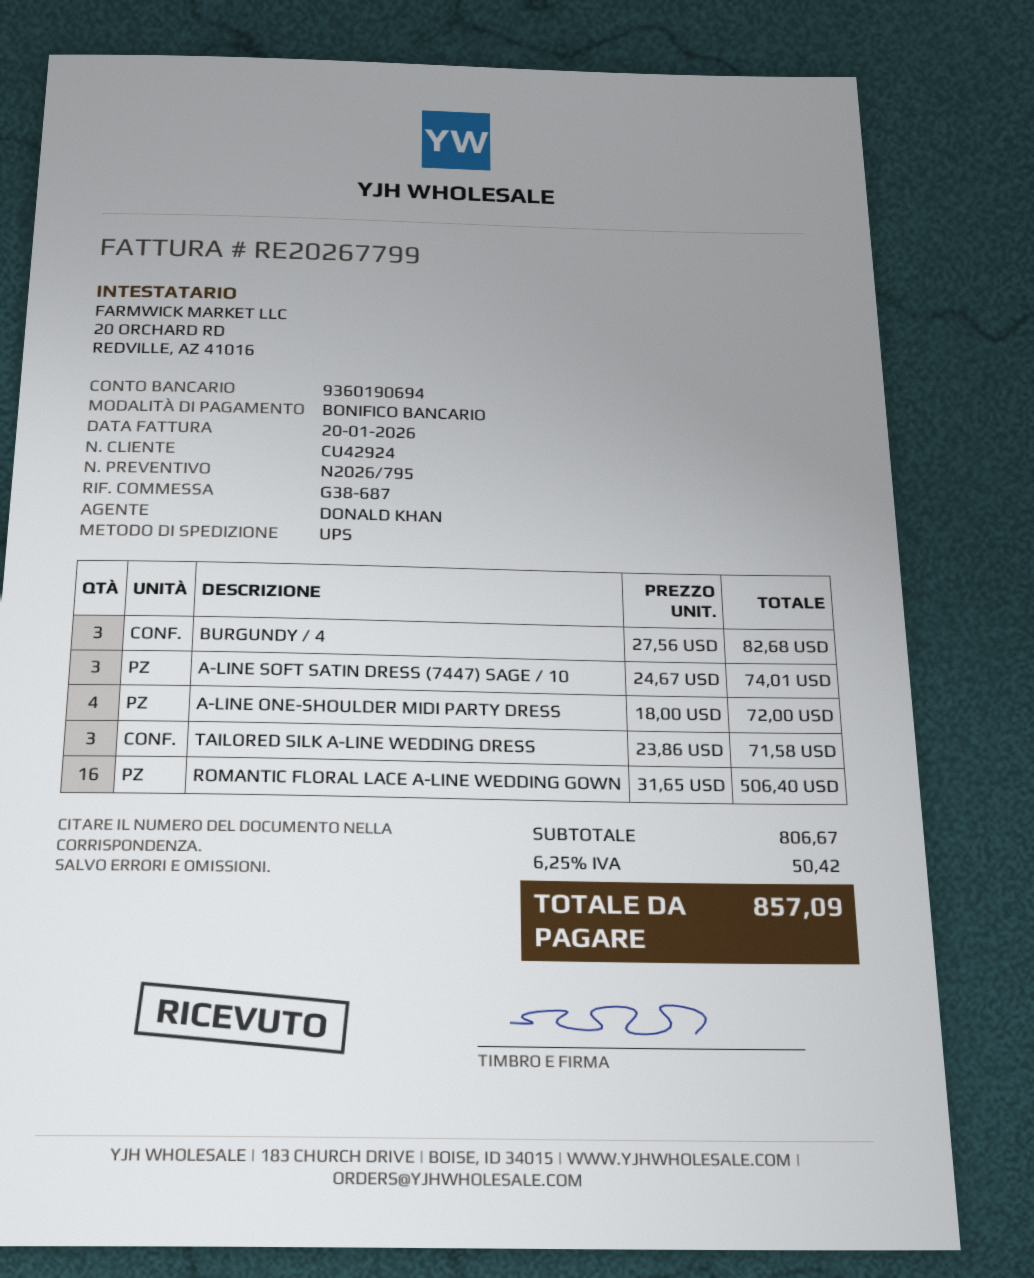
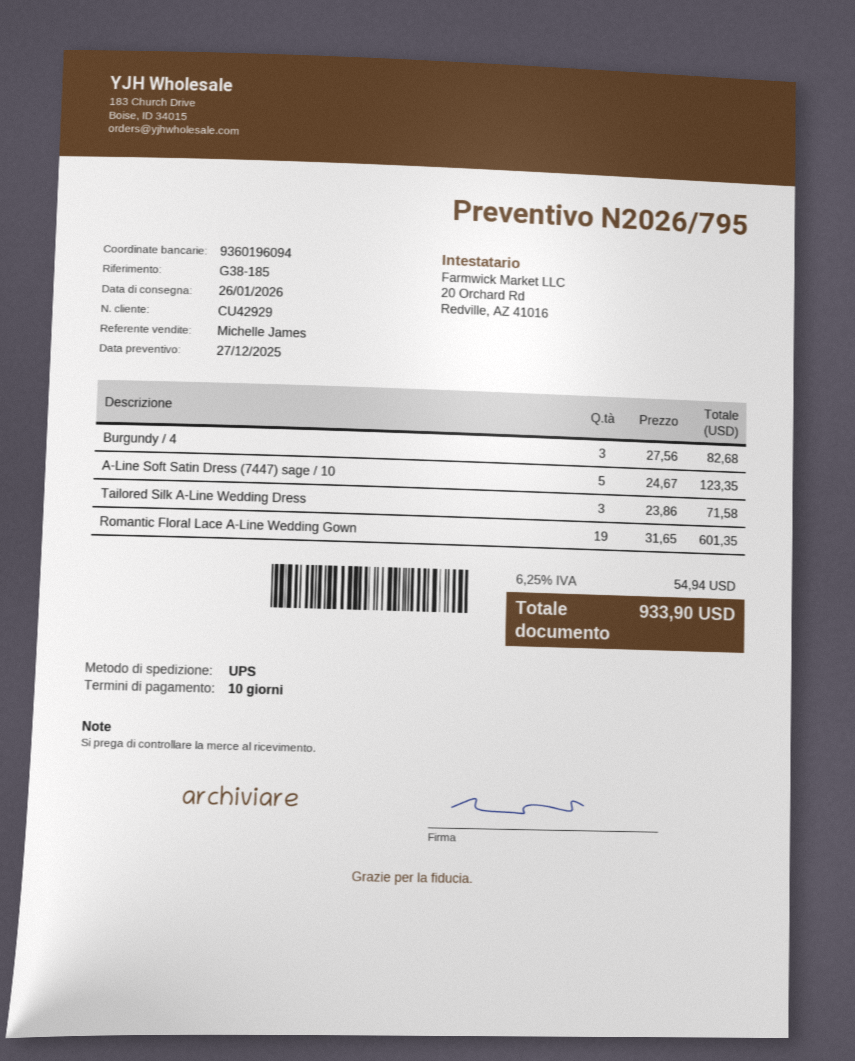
customer number: CU42924 -> CU42929
reference: G38-687 -> G38-185
sales rep: DONALD KHAN -> Michelle James
bank account: 9360190694 -> 9360196094
A-LINE SOFT SATIN DRESS (7447) SAGE / 10: 3 x 24.67 = 74.01 -> 5 x 24.67 = 123.35
A-LINE ONE-SHOULDER MIDI PARTY DRESS: 4 x 18.00 = 72.00 -> none
ROMANTIC FLORAL LACE A-LINE WEDDING GOWN: 16 x 31.65 = 506.40 -> 19 x 31.65 = 601.35
tax: 6.25% = 50.42 -> 6.25% = 54.94
total: 857.09 -> 933.90

